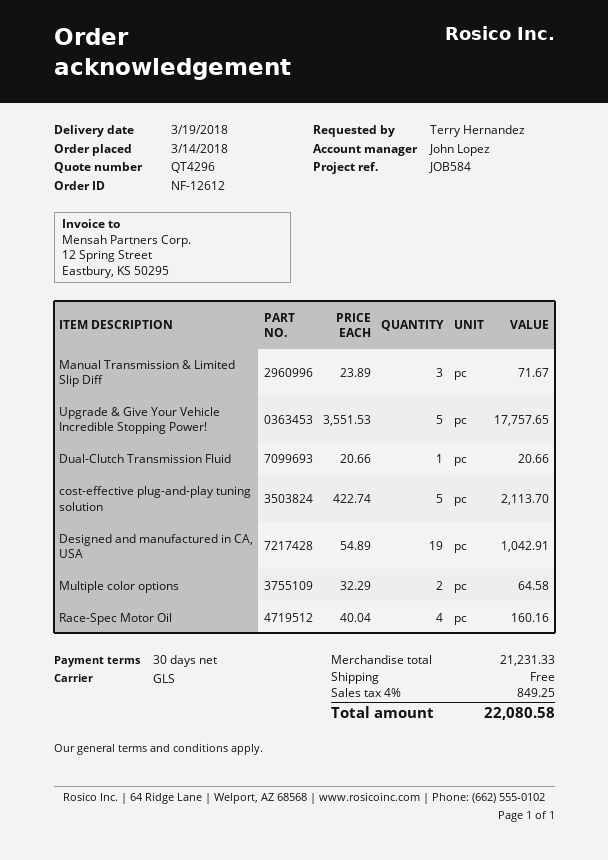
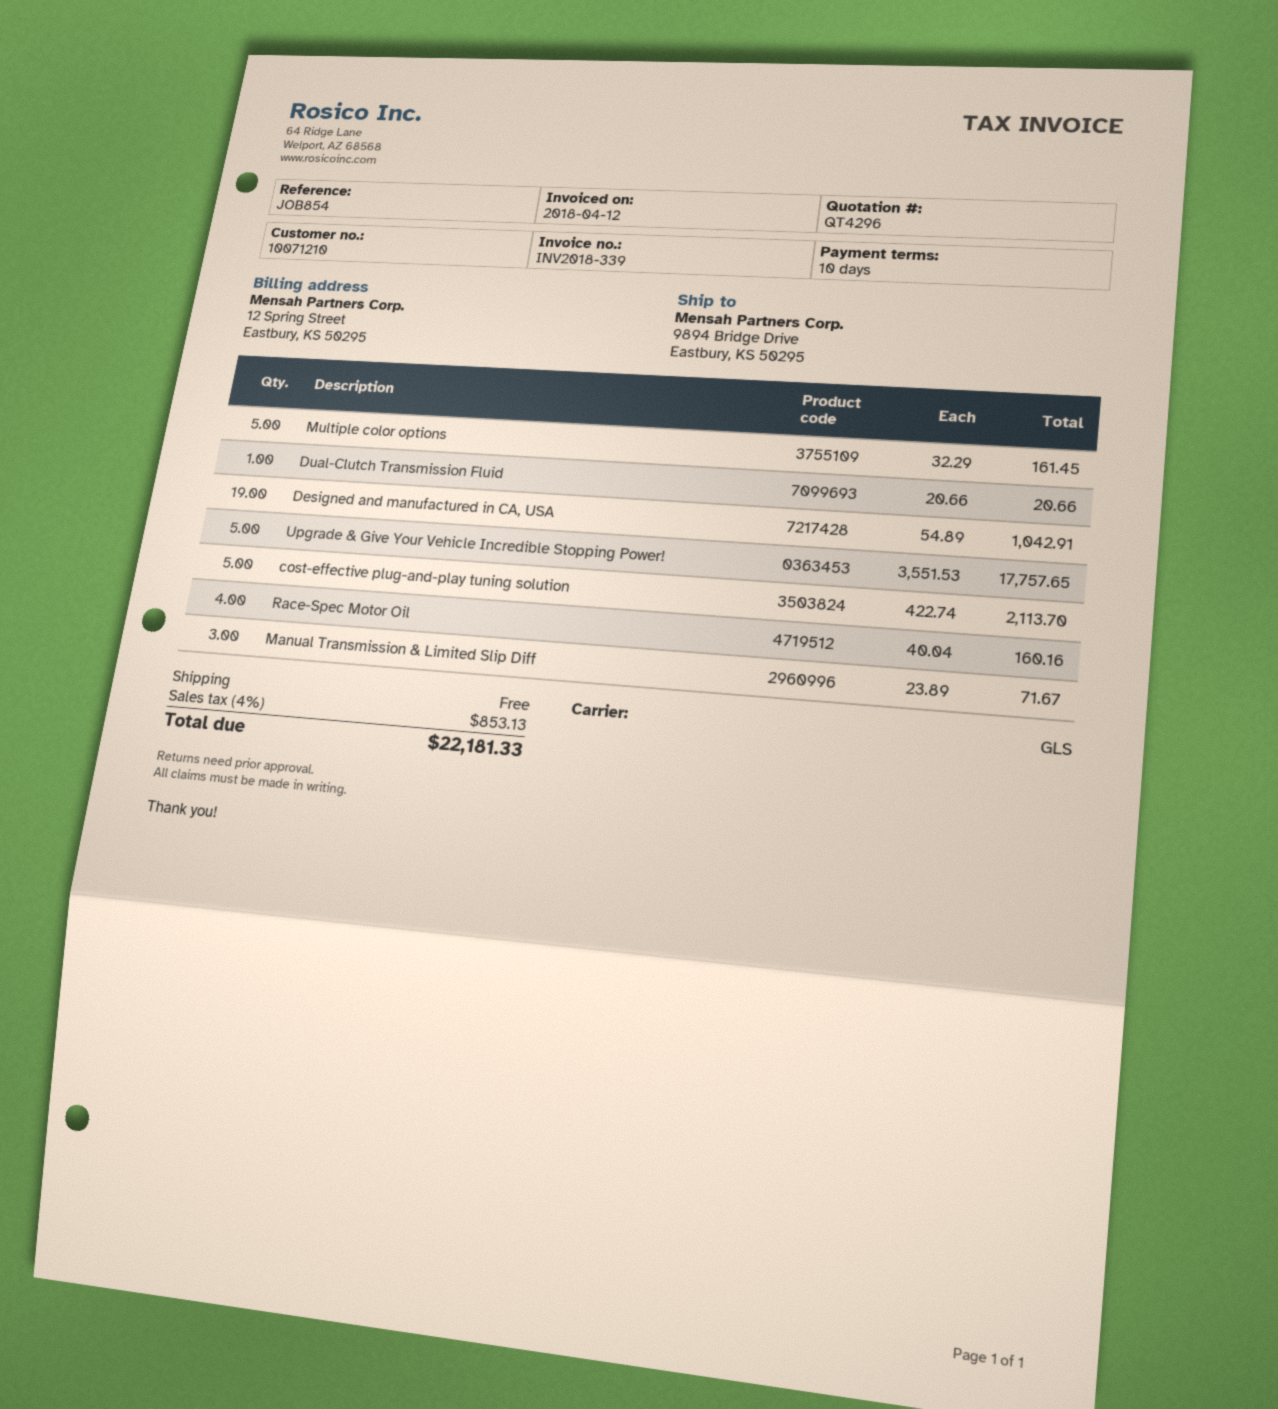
payment terms: 30 days -> 10 days
reference: JOB584 -> JOB854
Multiple color options: 2 x 32.29 = 64.58 -> 5 x 32.29 = 161.45
tax: 4% = 849.25 -> 4% = 853.13
total: 22080.58 -> 22181.33

